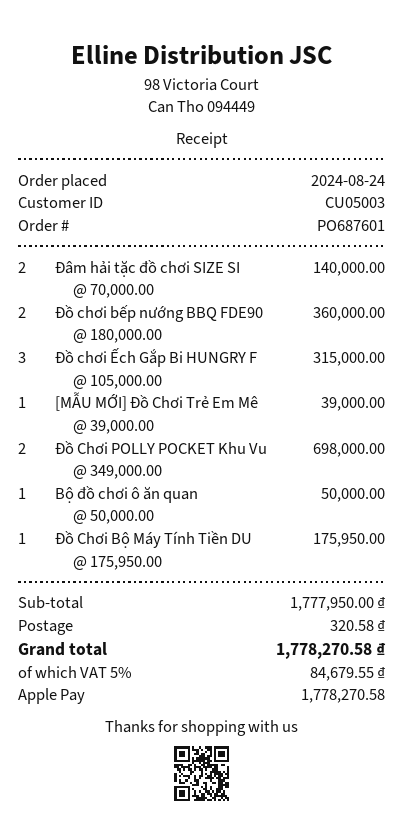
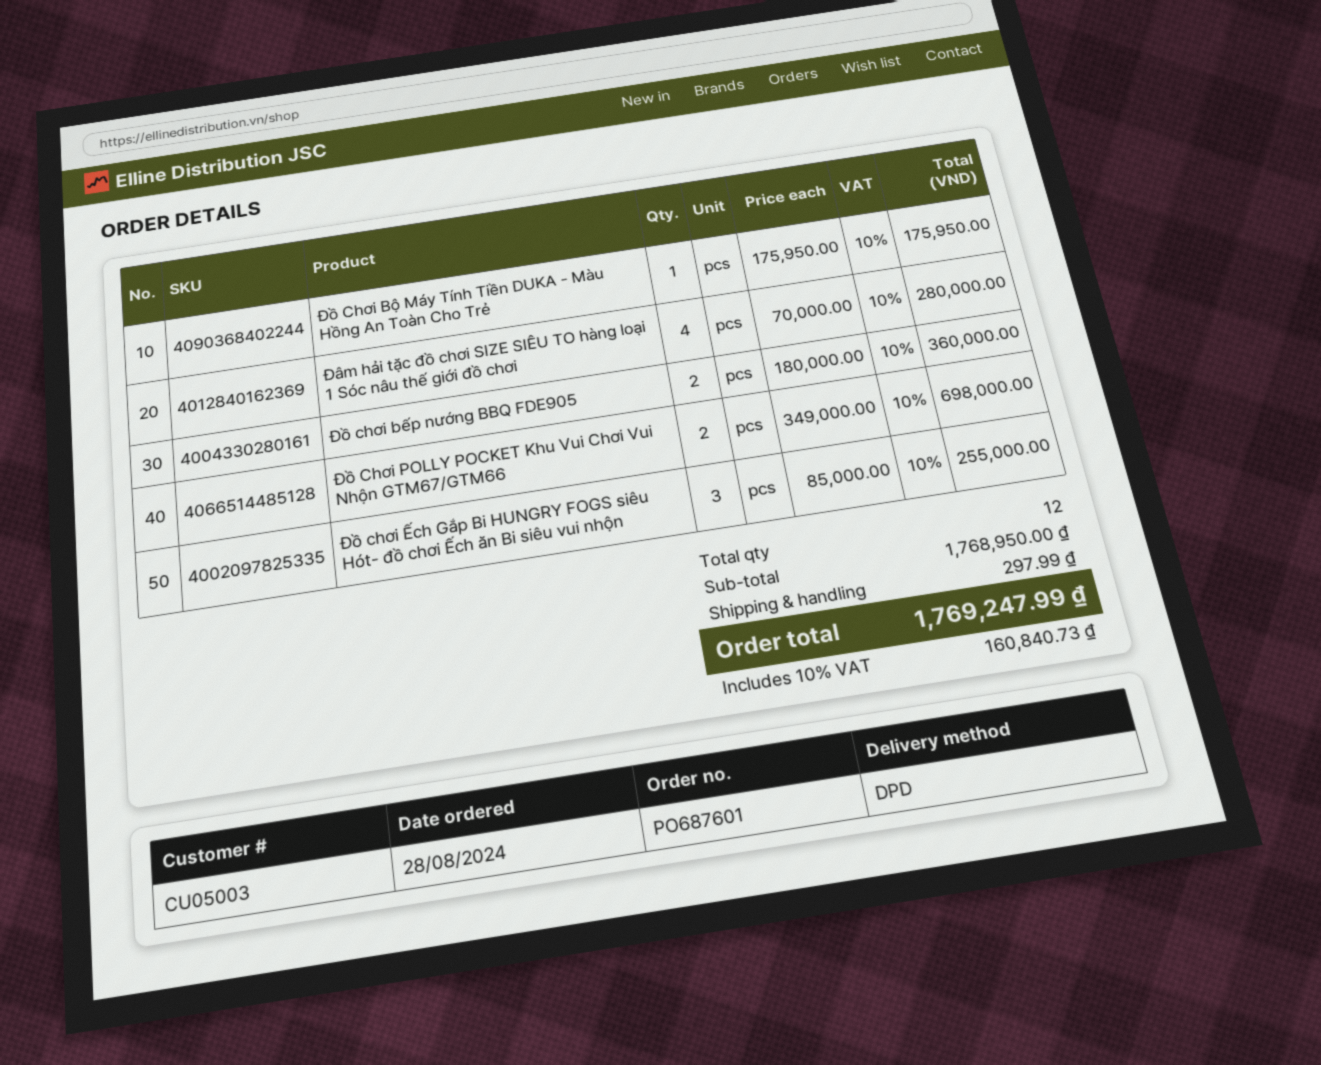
order date: 2024-08-24 -> 2024-08-28
Đâm hải tặc đồ chơi SIZE SI: 2 x 70000.00 = 140000.00 -> 4 x 70000.00 = 280000.00
Đồ chơi Ếch Gắp Bi HUNGRY F: 3 x 105000.00 = 315000.00 -> 3 x 85000.00 = 255000.00
[MẪU MỚI] Đồ Chơi Trẻ Em Mê: 1 x 39000.00 = 39000.00 -> none
Bộ đồ chơi ô ăn quan: 1 x 50000.00 = 50000.00 -> none
subtotal: 1777950.00 -> 1768950.00
shipping: 320.58 -> 297.99
tax: 5% = 84679.55 -> 10% = 160840.73
total: 1778270.58 -> 1769247.99

